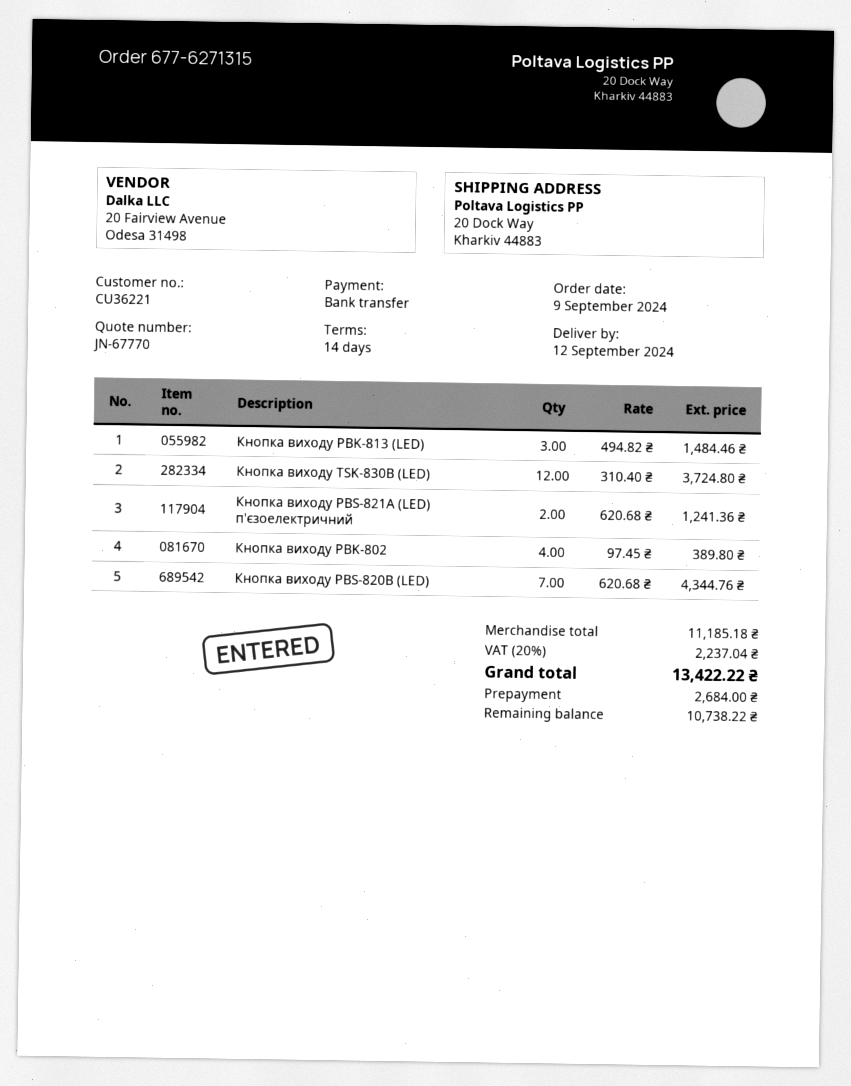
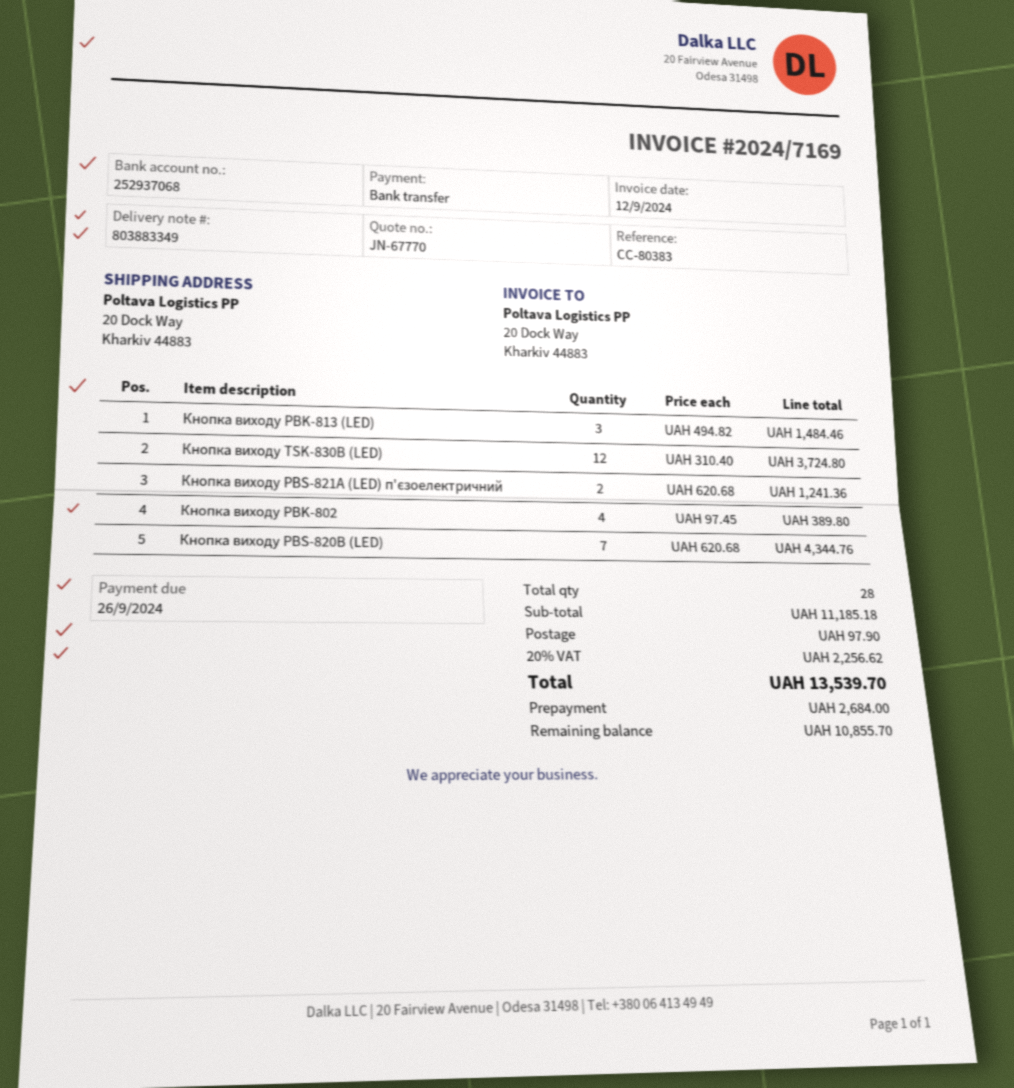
shipping: none -> 97.90
tax: 20% = 2237.04 -> 20% = 2256.62
total: 13422.22 -> 13539.70
balance: 10738.22 -> 10855.70

